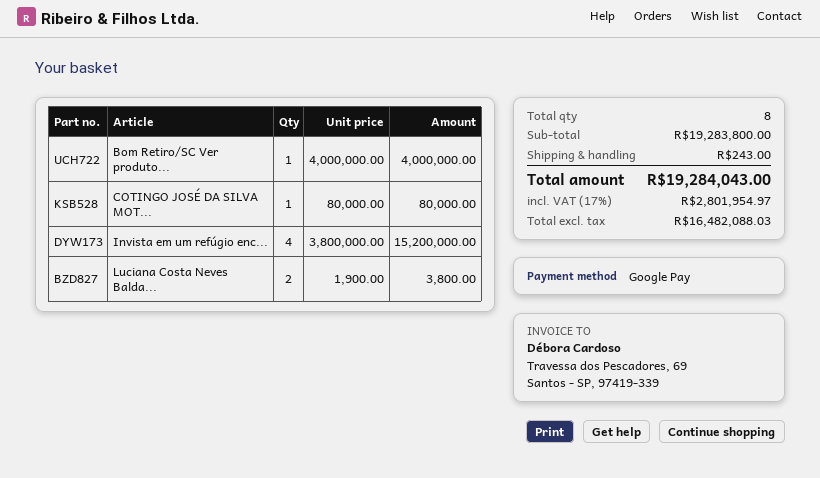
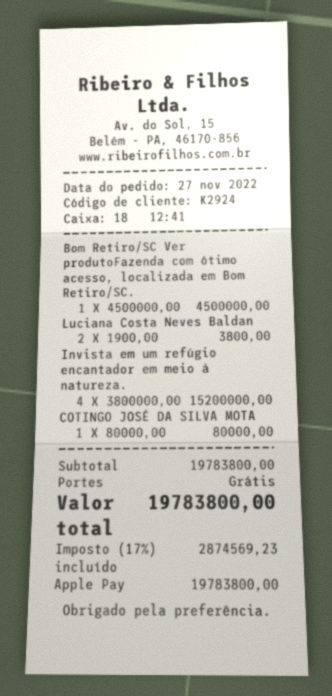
payment method: Google Pay -> Apple Pay
Bom Retiro/SC Ver produto...: 1 x 4000000.00 = 4000000.00 -> 1 x 4500000.00 = 4500000.00
subtotal: 19283800.00 -> 19783800.00
shipping: 243.00 -> 0.00
tax: 17% = 2801954.97 -> 17% = 2874569.23
total: 19284043.00 -> 19783800.00

